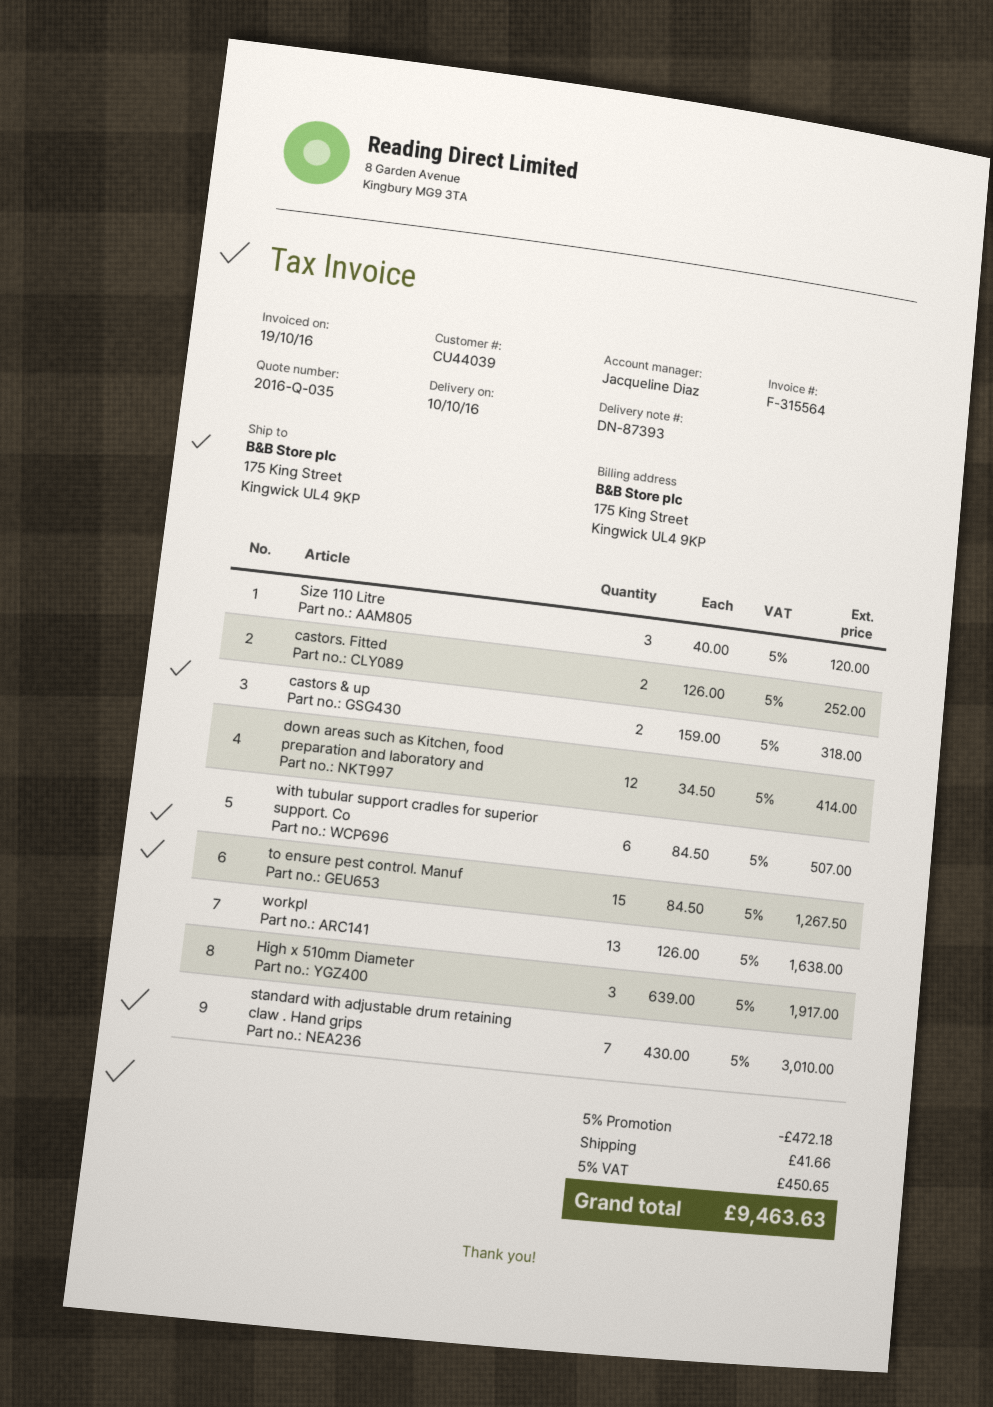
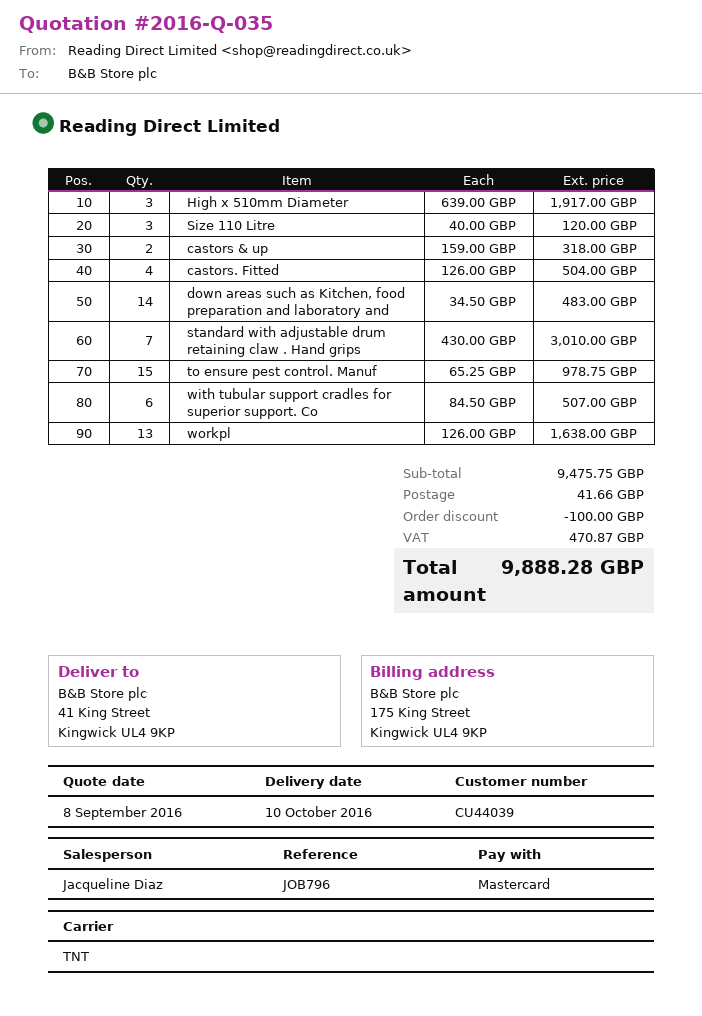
ship to: 175 King Street, Kingwick UL4 9KP -> 41 King Street, Kingwick UL4 9KP
castors. Fitted: 2 x 126.00 = 252.00 -> 4 x 126.00 = 504.00
down areas such as Kitchen, food preparation and laboratory and: 12 x 34.50 = 414.00 -> 14 x 34.50 = 483.00
to ensure pest control. Manuf: 15 x 84.50 = 1267.50 -> 15 x 65.25 = 978.75
discount: 472.18 -> 100.00
tax: 450.65 -> 470.87
total: 9463.63 -> 9888.28

